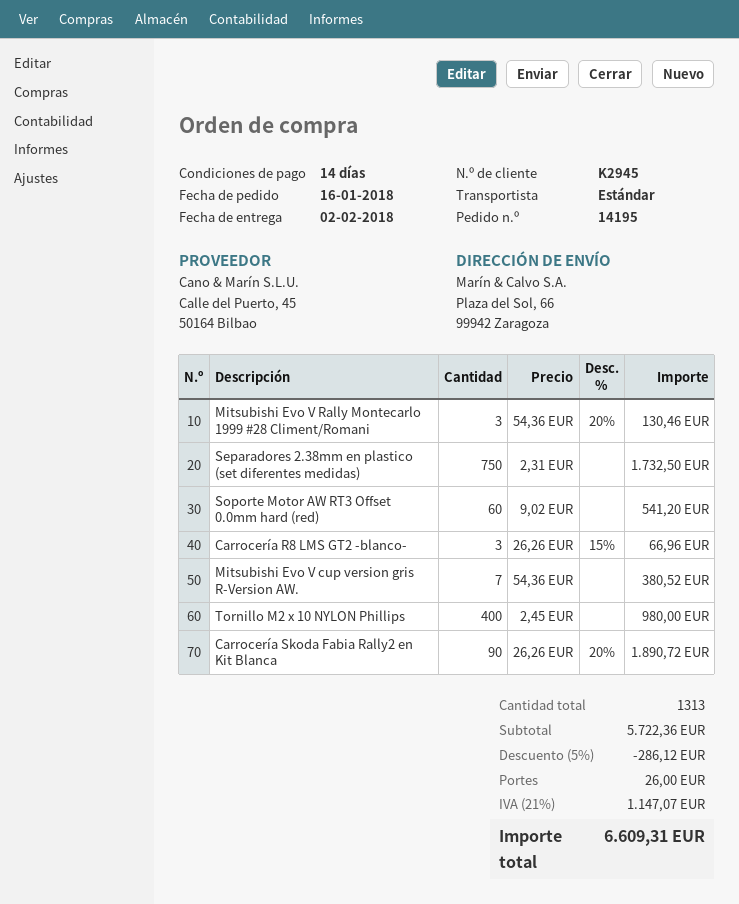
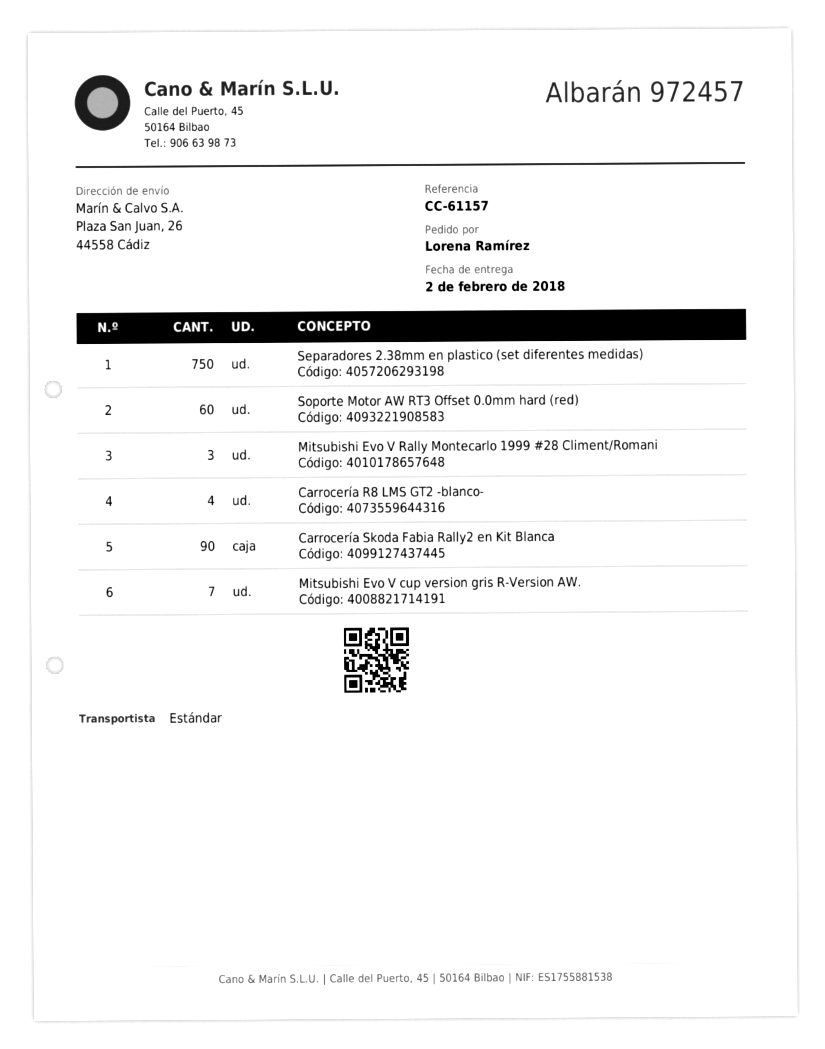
ship to: Plaza del Sol, 66, 99942 Zaragoza -> Plaza San Juan, 26, 44558 Cádiz
Carrocería R8 LMS GT2 -blanco-: 3 -> 4
Tornillo M2 x 10 NYLON Phillips: 400 -> none

